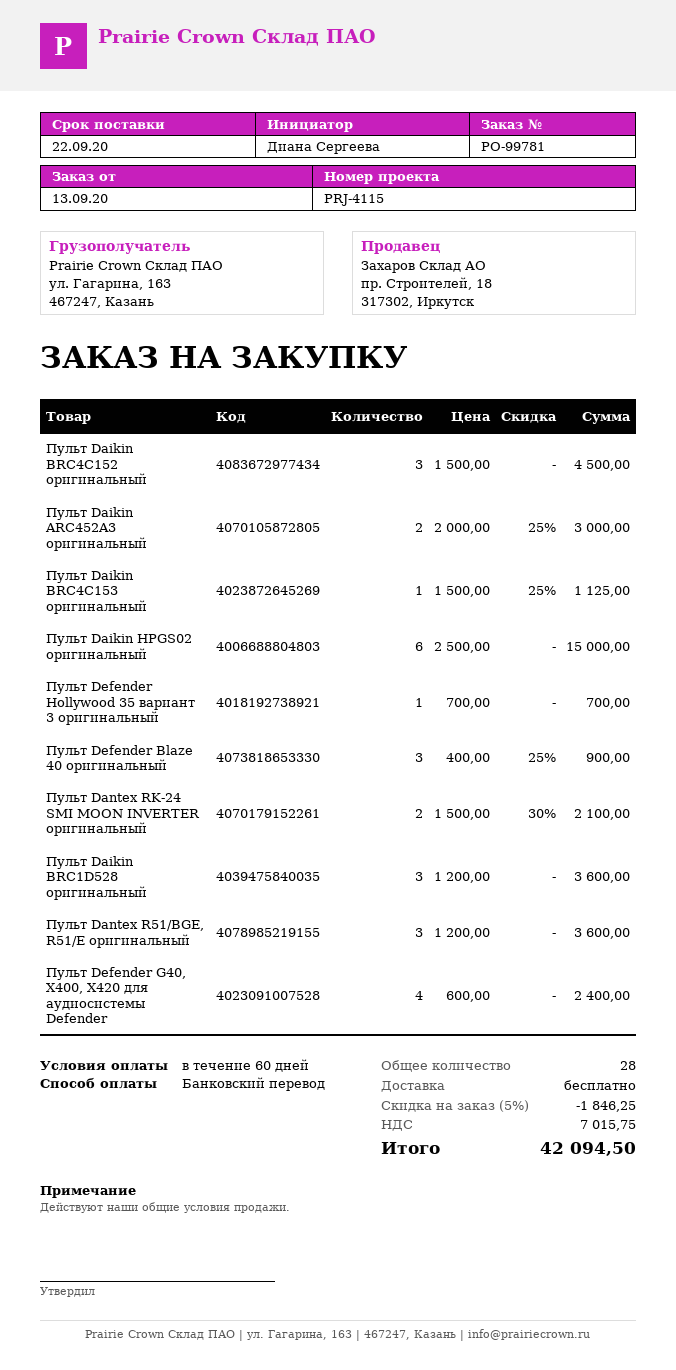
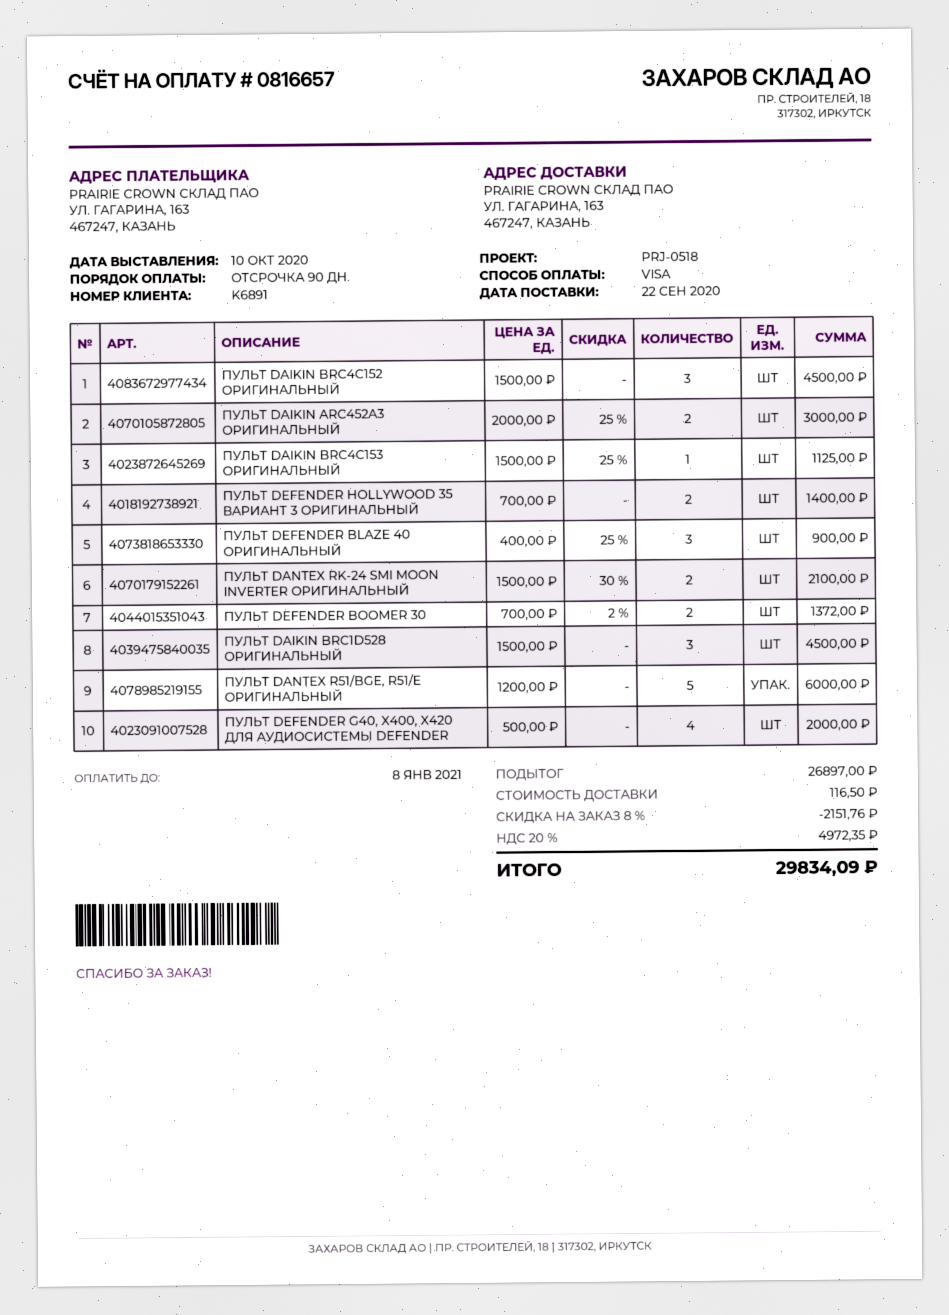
payment terms: 60 days -> 90 days
reference: PRJ-4115 -> PRJ-0518
payment method: bank transfer -> Visa
Пульт Daikin HPGS02 оригинальный: 6 x 2500.00 = 15000.00 -> none
Пульт Defender Hollywood 35 вариант 3 оригинальный: 1 x 700.00 = 700.00 -> 2 x 700.00 = 1400.00
Пульт Daikin BRC1D528 оригинальный: 3 x 1200.00 = 3600.00 -> 3 x 1500.00 = 4500.00
Пульт Dantex R51/BGE, R51/E оригинальный: 3 x 1200.00 = 3600.00 -> 5 x 1200.00 = 6000.00
Пульт Defender G40, X400, X420 для аудиосистемы Defender: 4 x 600.00 = 2400.00 -> 4 x 500.00 = 2000.00
ПУЛЬТ DEFENDER BOOMER 30: none -> 2 x 700.00 - 2% = 1372.00
discount: 5% = 1846.25 -> 8% = 2151.76
shipping: 0.00 -> 116.50
tax: 7015.75 -> 4972.35
total: 42094.50 -> 29834.09

